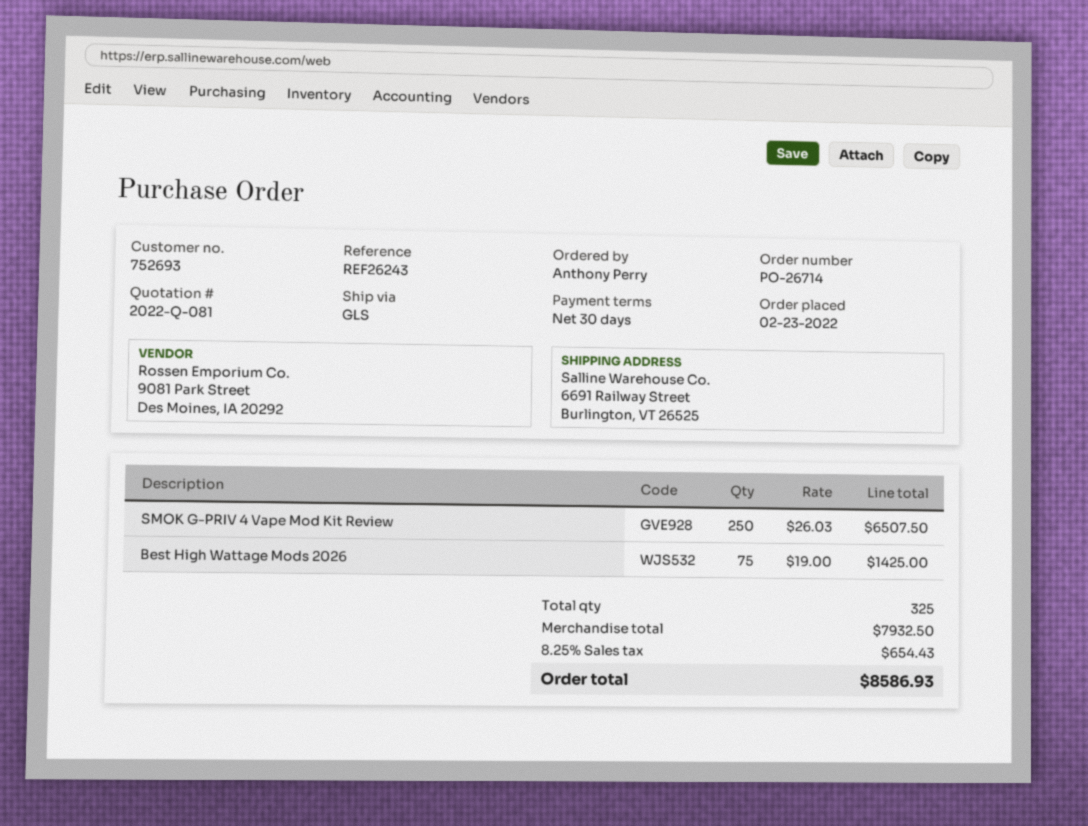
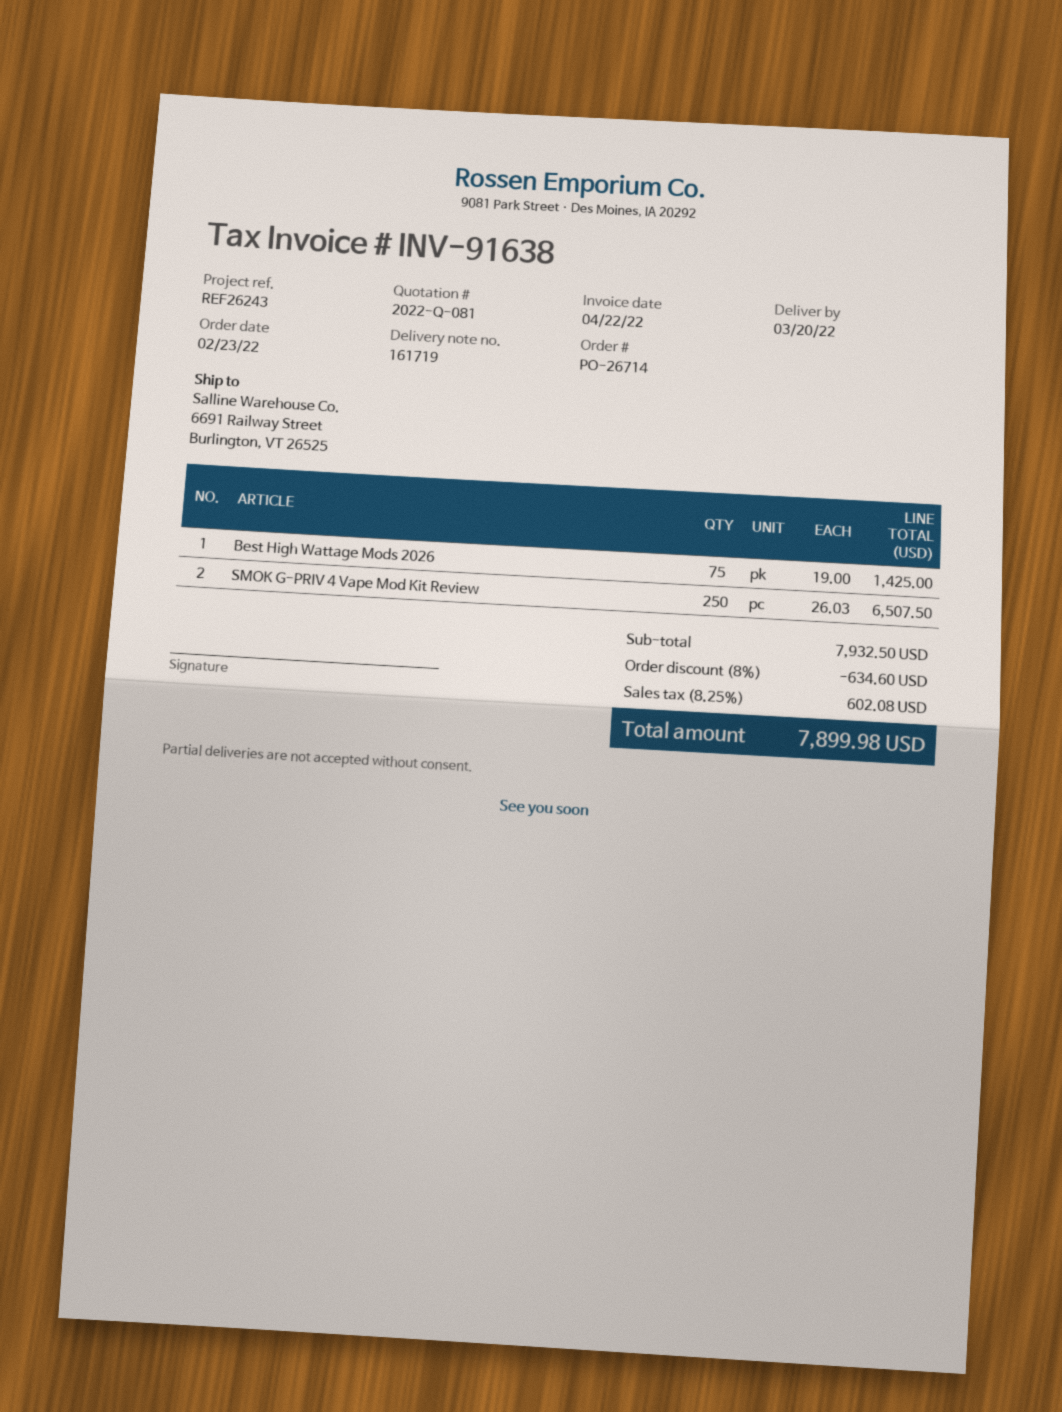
discount: none -> 8% = 634.60
tax: 8.25% = 654.43 -> 8.25% = 602.08
total: 8586.93 -> 7899.98

